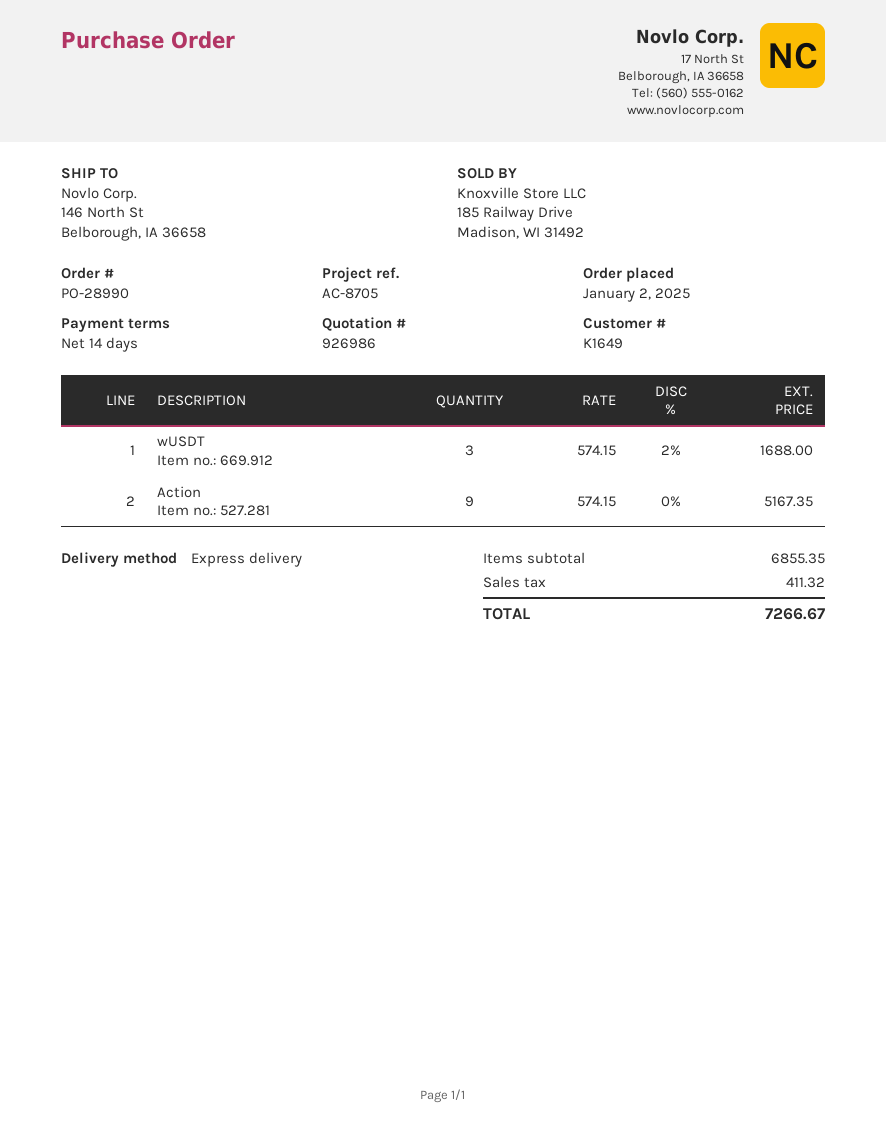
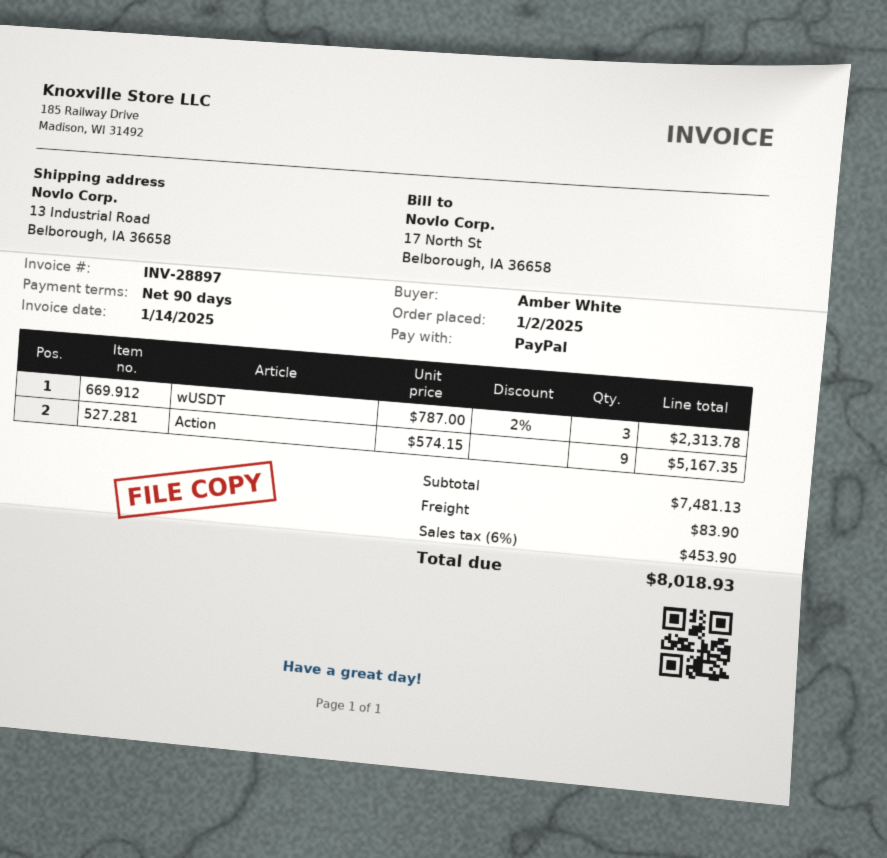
payment terms: 14 days -> 90 days
ship to: 146 North St, Belborough, IA 36658 -> 13 Industrial Road, Belborough, IA 36658
wUSDT: 3 x 574.15 - 2% = 1688.00 -> 3 x 787.00 - 2% = 2313.78
subtotal: 6855.35 -> 7481.13
shipping: none -> 83.90
tax: 411.32 -> 453.90
total: 7266.67 -> 8018.93

